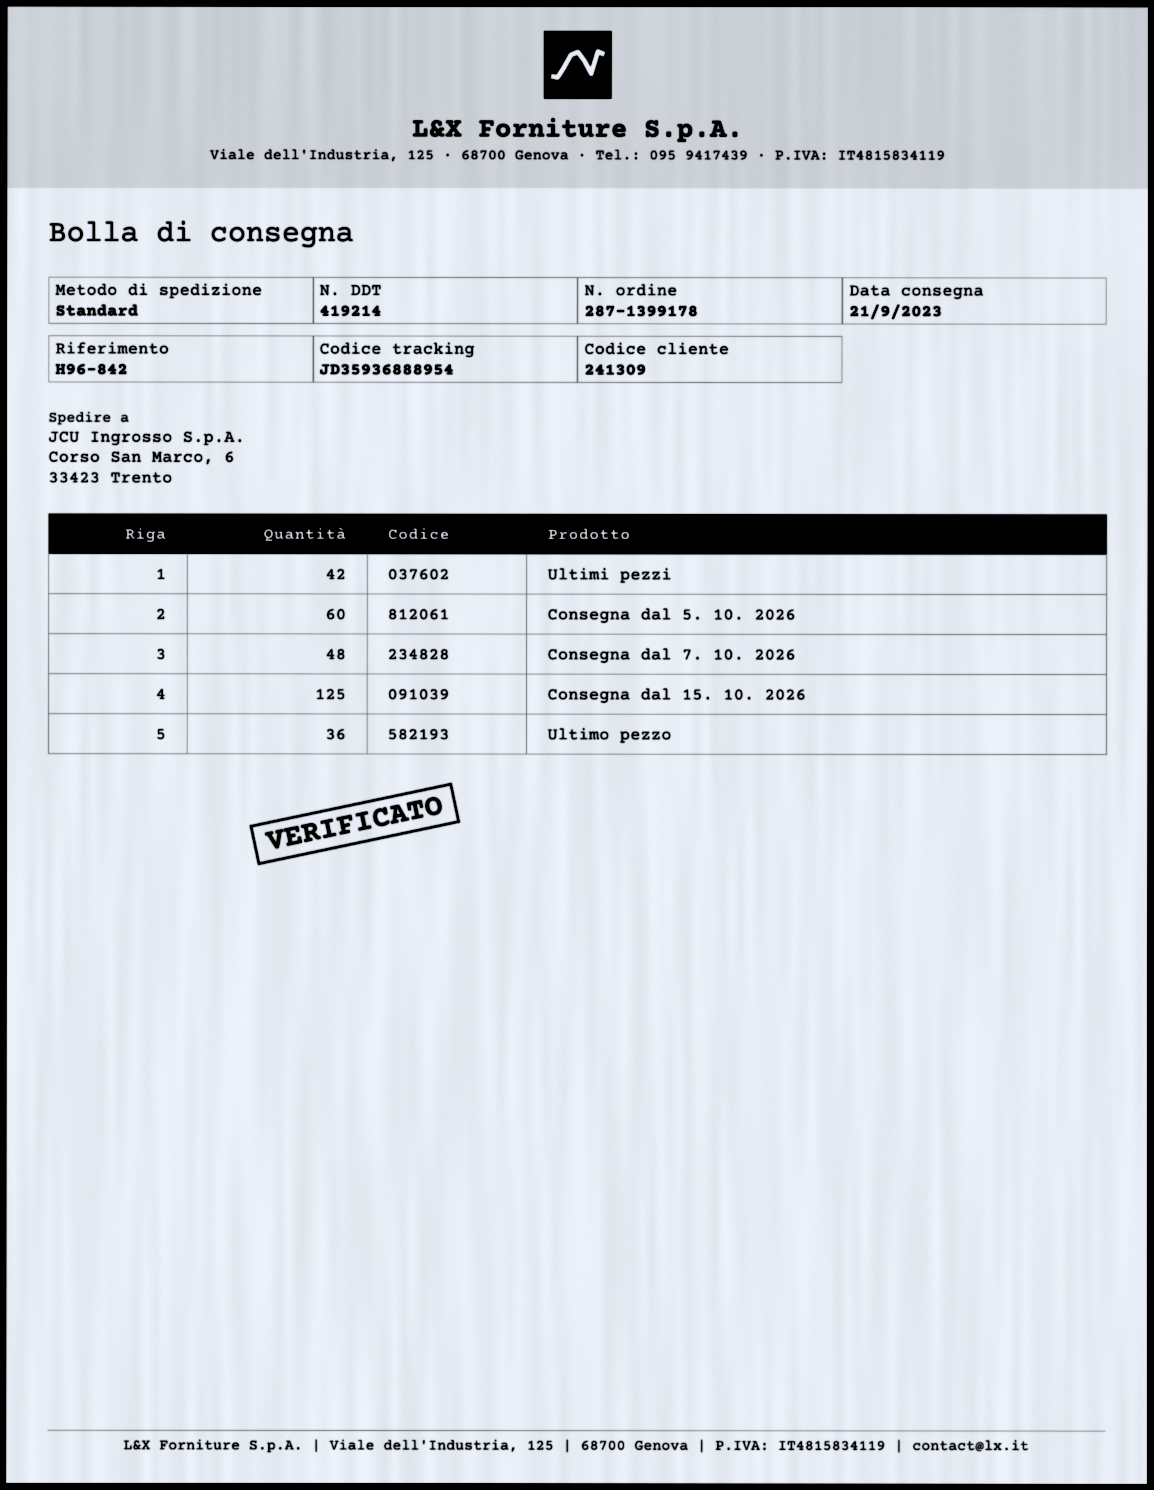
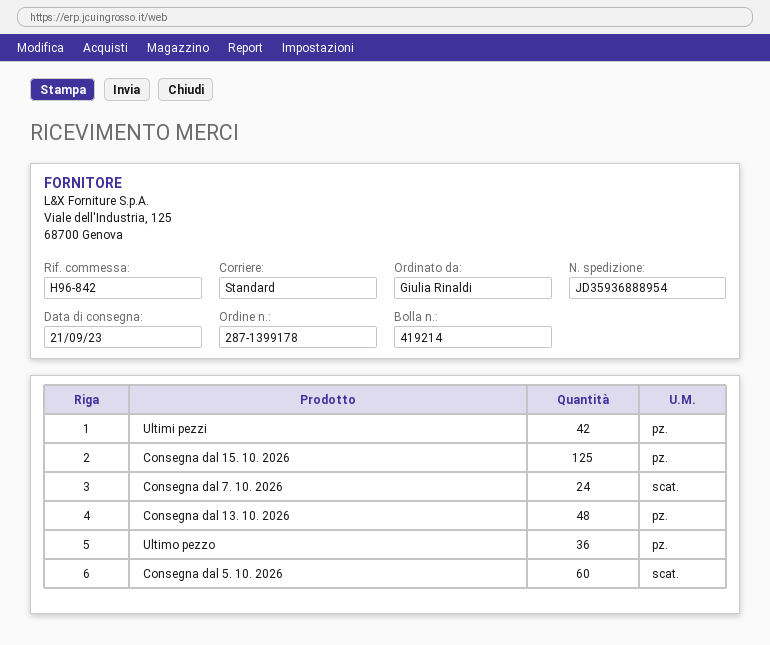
Consegna dal 7. 10. 2026: 48 -> 24
Consegna dal 13. 10. 2026: none -> 48

